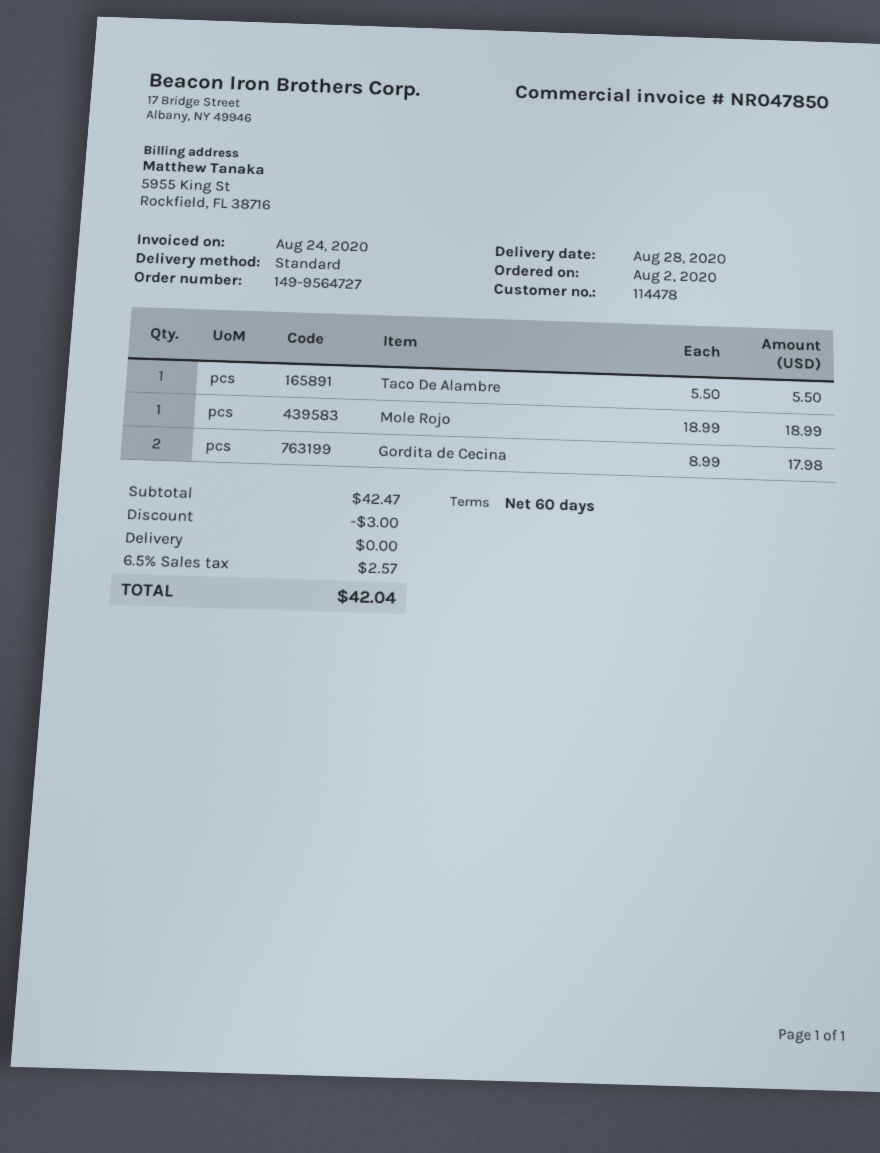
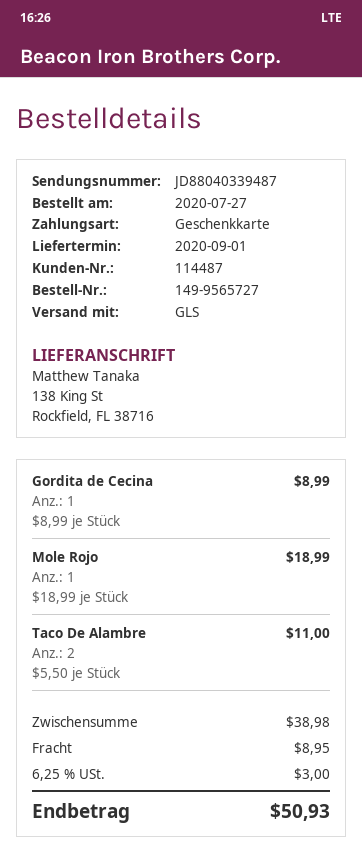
order number: 149-9564727 -> 149-9565727
order date: 2020-08-02 -> 2020-07-27
delivery date: 2020-08-28 -> 2020-09-01
customer number: 114478 -> 114487
shipping method: standard -> GLS
Taco De Alambre: 1 x 5.50 = 5.50 -> 2 x 5.50 = 11.00
Gordita de Cecina: 2 x 8.99 = 17.98 -> 1 x 8.99 = 8.99
subtotal: 42.47 -> 38.98
discount: 3.00 -> none
shipping: 0.00 -> 8.95
tax: 6.5% = 2.57 -> 6.25% = 3.00
total: 42.04 -> 50.93

